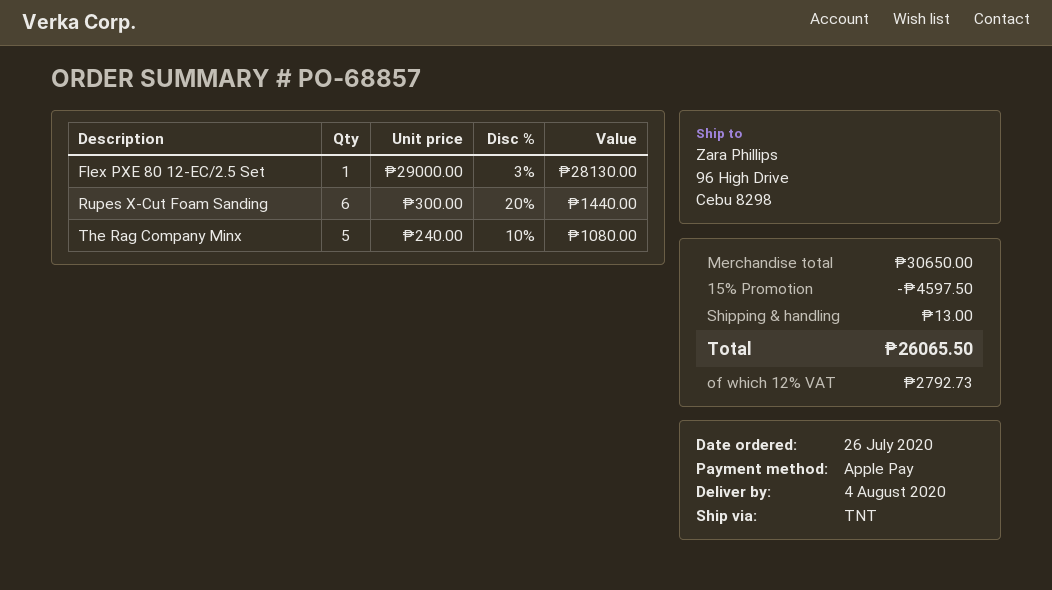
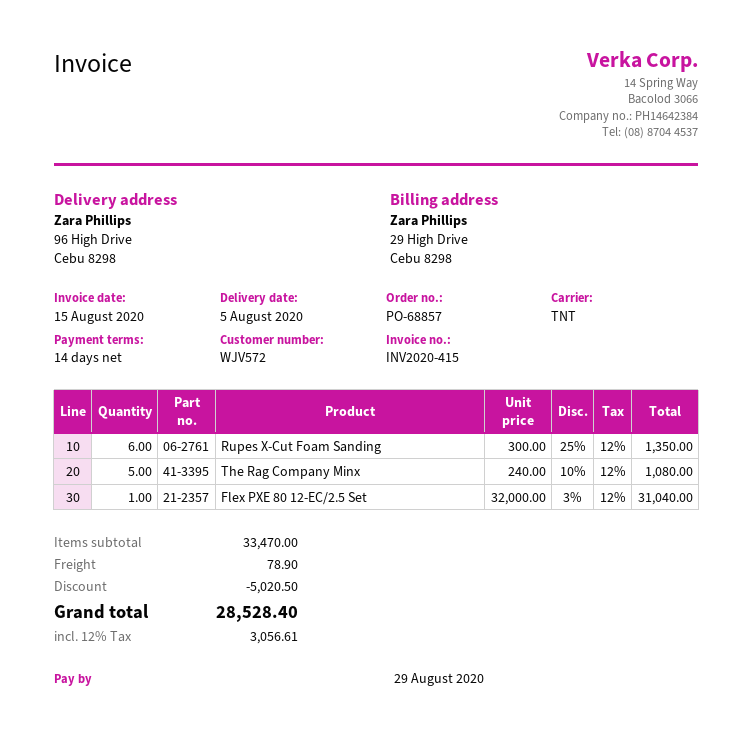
delivery date: 2020-08-04 -> 2020-08-05
Flex PXE 80 12-EC/2.5 Set: 1 x 29000.00 - 3% = 28130.00 -> 1 x 32000.00 - 3% = 31040.00
Rupes X-Cut Foam Sanding: 6 x 300.00 - 20% = 1440.00 -> 6 x 300.00 - 25% = 1350.00
subtotal: 30650.00 -> 33470.00
discount: 4597.50 -> 5020.50
shipping: 13.00 -> 78.90
tax: 12% = 2792.73 -> 12% = 3056.61
total: 26065.50 -> 28528.40

